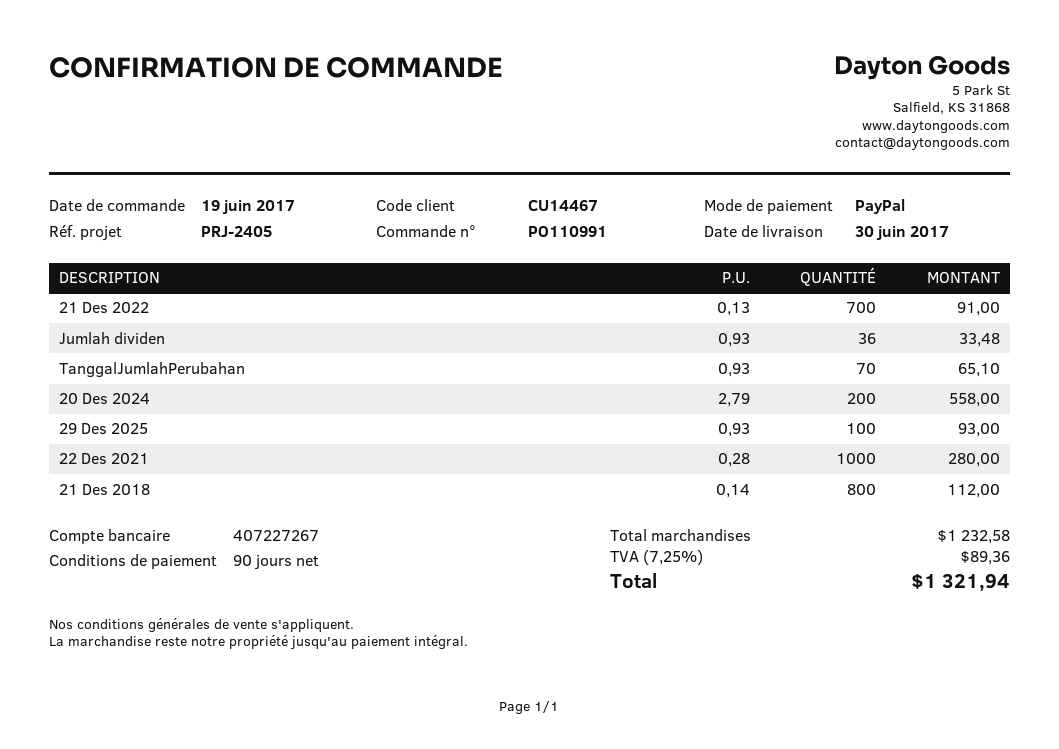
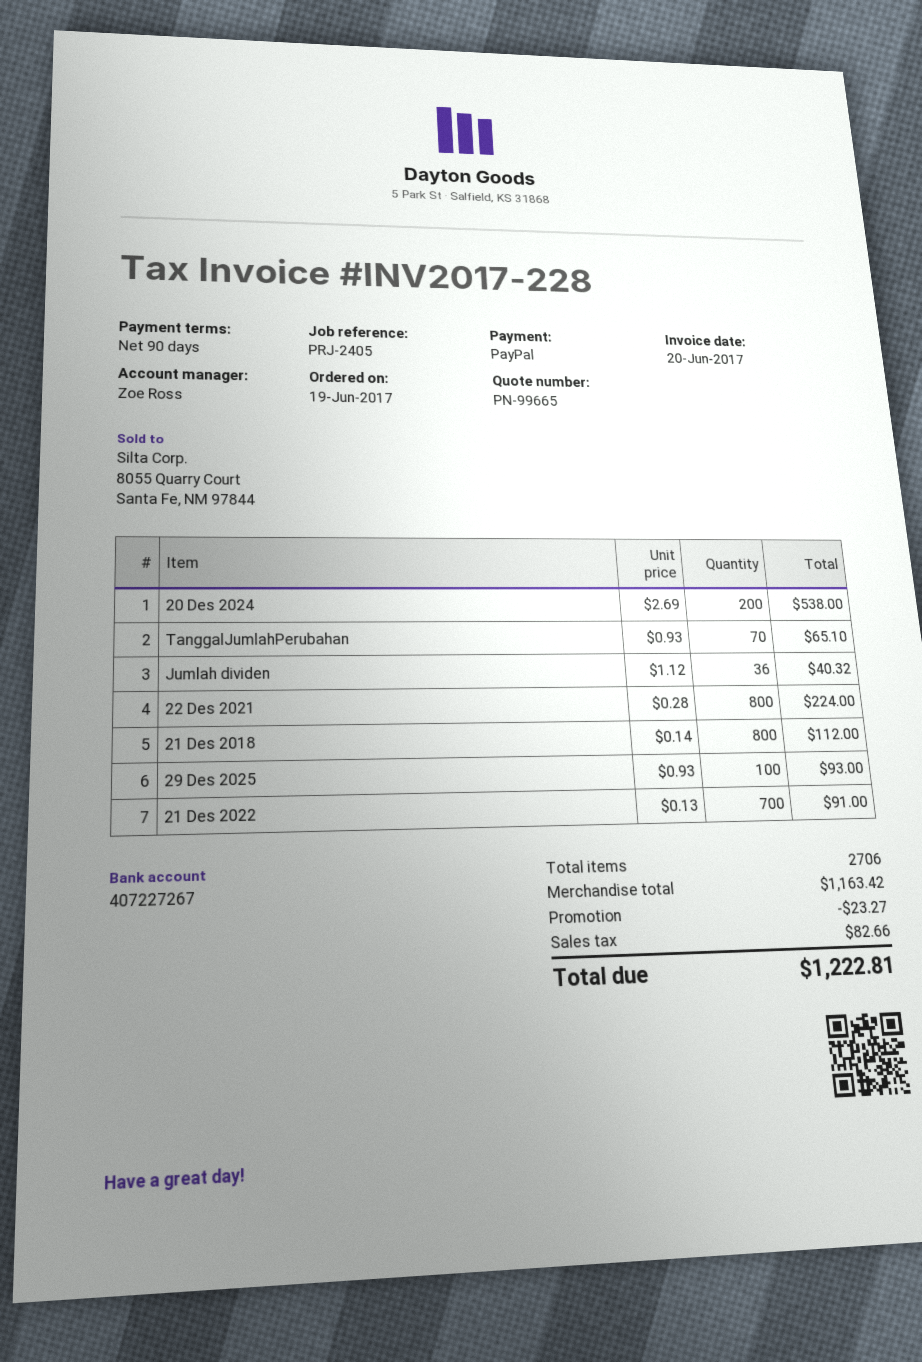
Jumlah dividen: 36 x 0.93 = 33.48 -> 36 x 1.12 = 40.32
20 Des 2024: 200 x 2.79 = 558.00 -> 200 x 2.69 = 538.00
22 Des 2021: 1000 x 0.28 = 280.00 -> 800 x 0.28 = 224.00
subtotal: 1232.58 -> 1163.42
discount: none -> 23.27
tax: 89.36 -> 82.66
total: 1321.94 -> 1222.81

